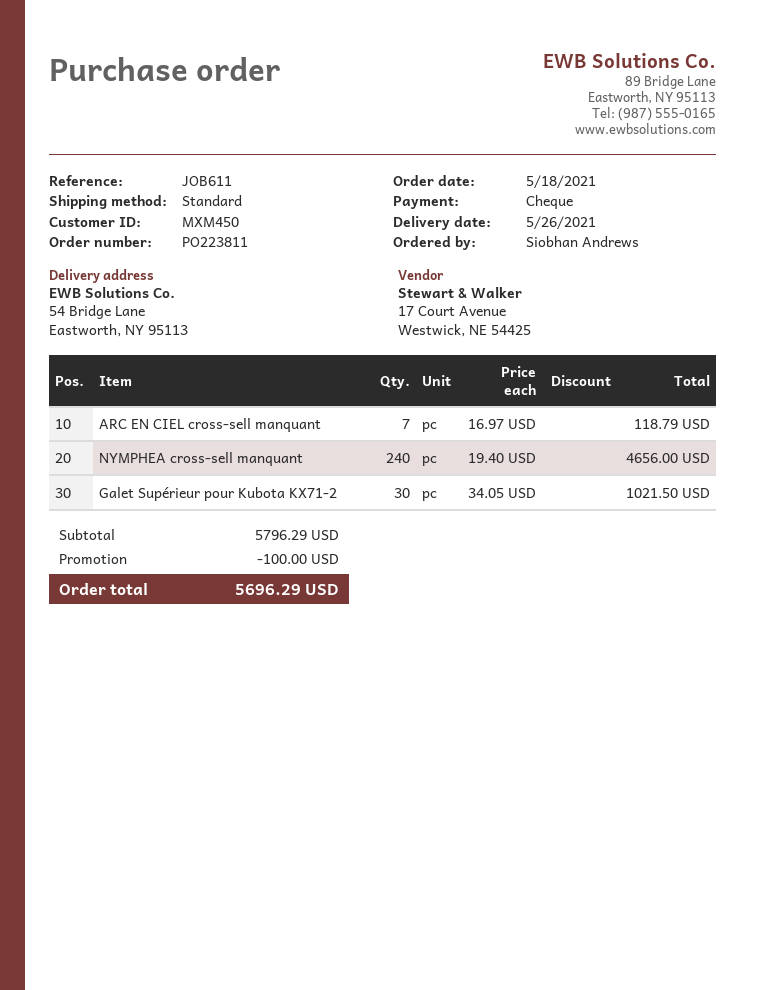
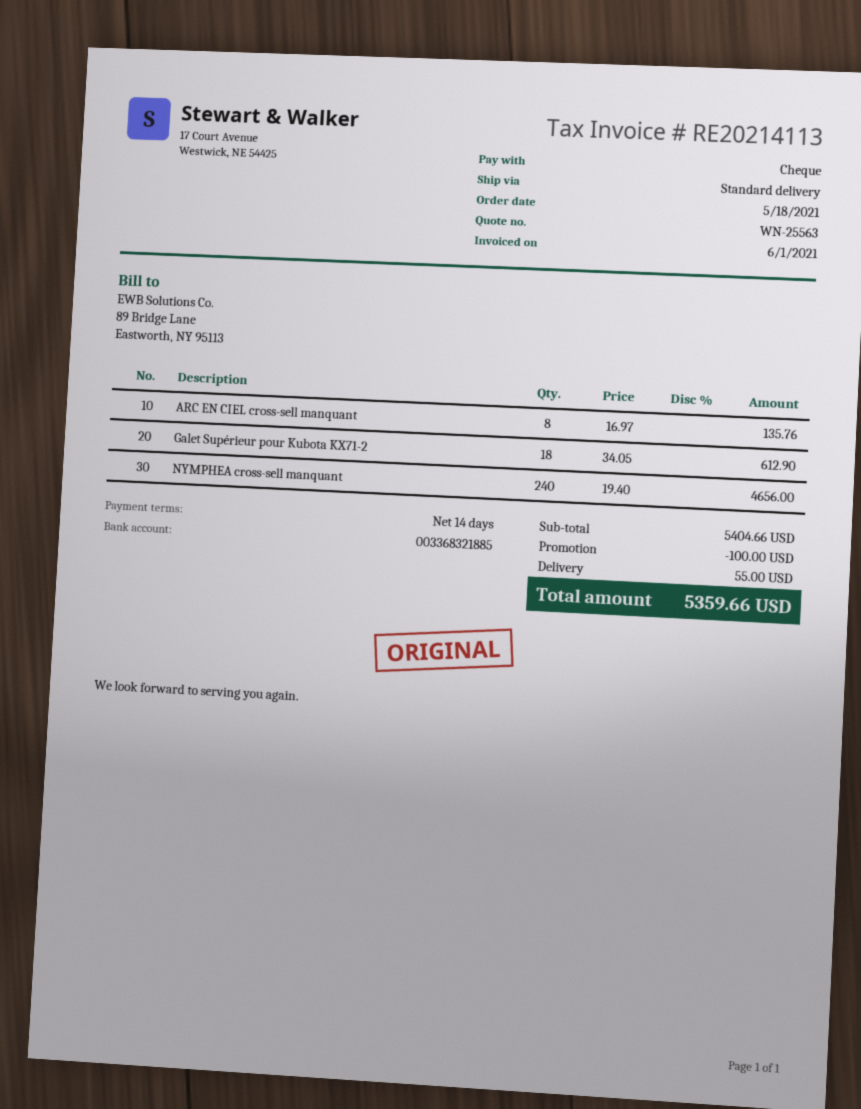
ARC EN CIEL cross-sell manquant: 7 x 16.97 = 118.79 -> 8 x 16.97 = 135.76
Galet Supérieur pour Kubota KX71-2: 30 x 34.05 = 1021.50 -> 18 x 34.05 = 612.90
subtotal: 5796.29 -> 5404.66
shipping: none -> 55.00
total: 5696.29 -> 5359.66

